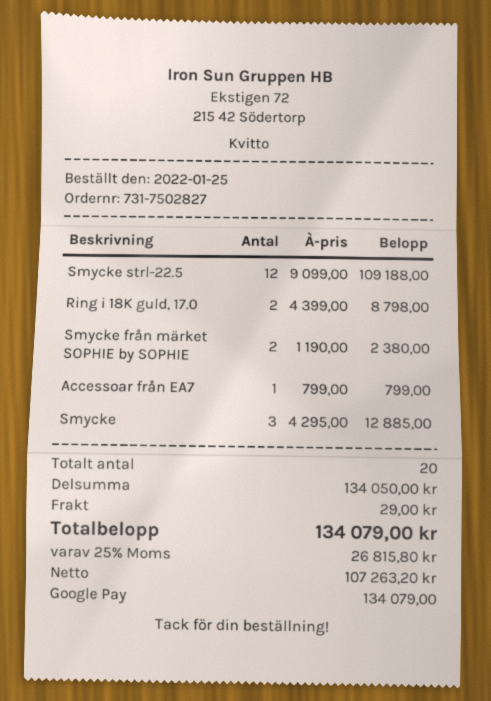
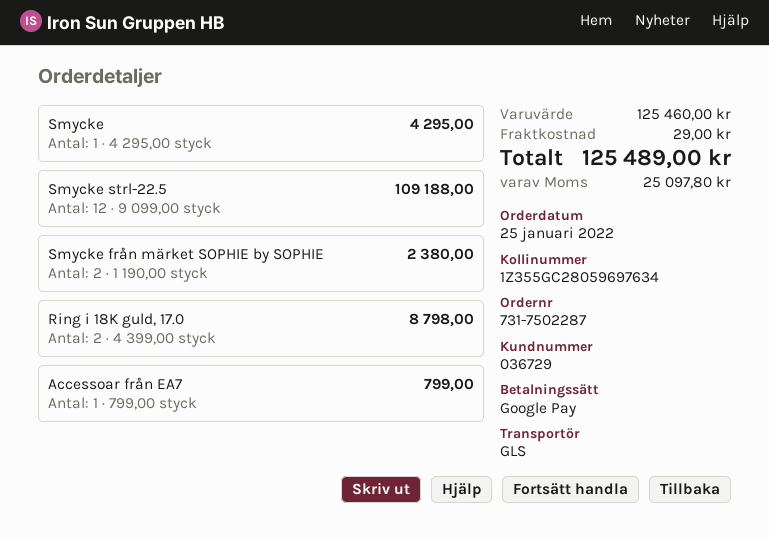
order number: 731-7502827 -> 731-7502287
Smycke: 3 x 4295.00 = 12885.00 -> 1 x 4295.00 = 4295.00
subtotal: 134050.00 -> 125460.00
tax: 26815.80 -> 25097.80
total: 134079.00 -> 125489.00

